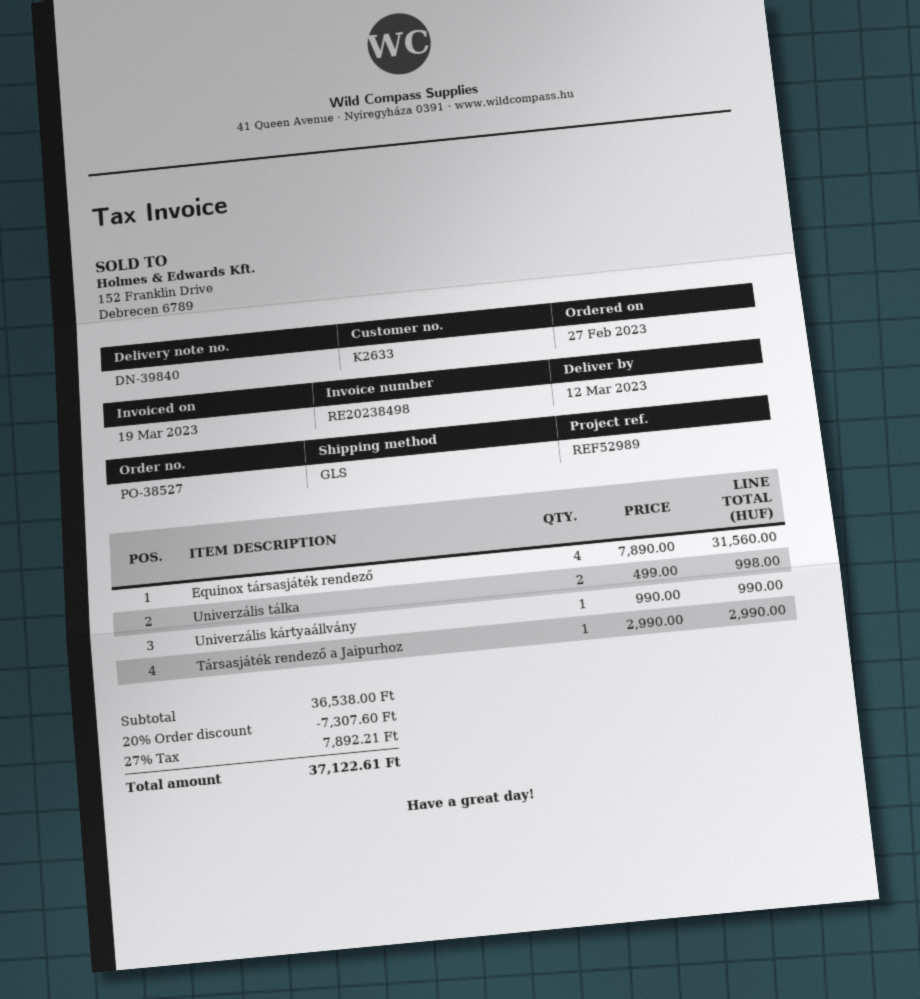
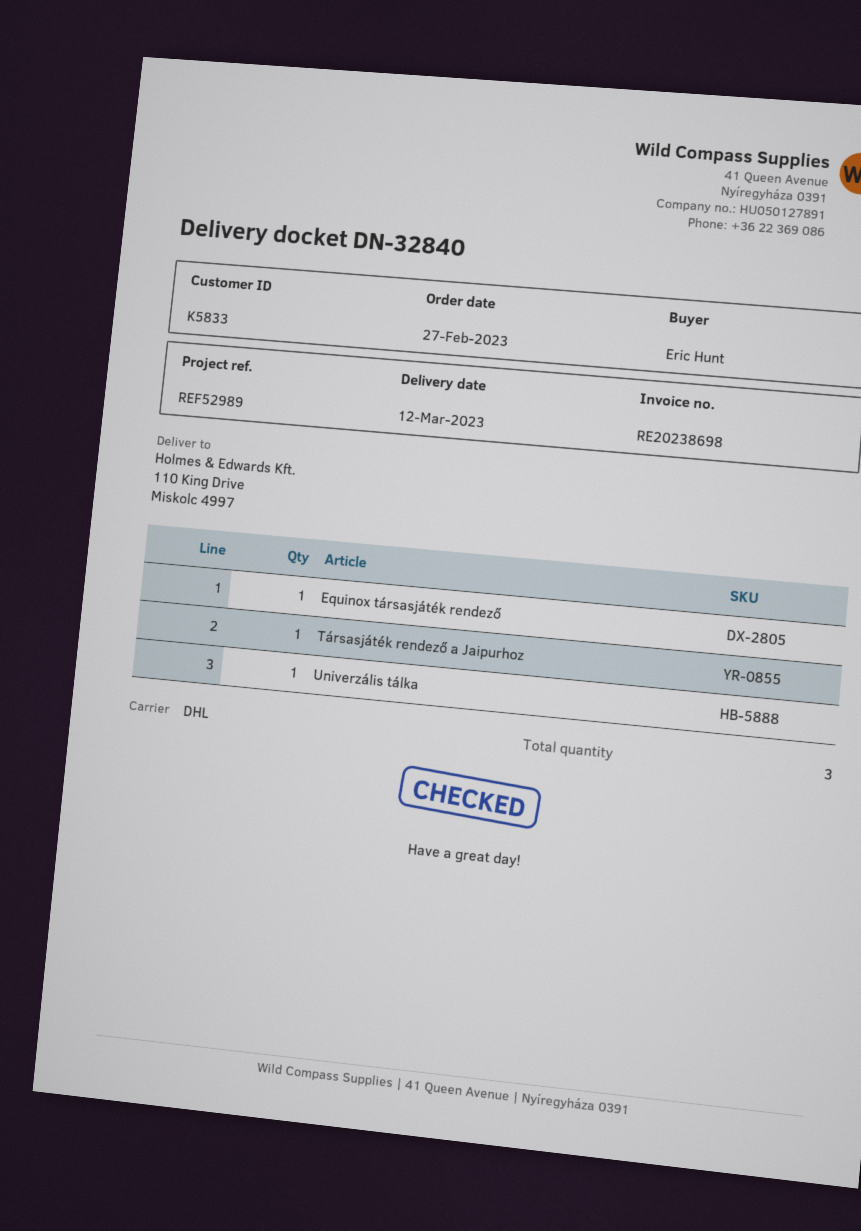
delivery note number: DN-39840 -> DN-32840
invoice number: RE20238498 -> RE20238698
customer number: K2633 -> K5833
shipping method: GLS -> DHL
Equinox társasjáték rendező: 4 -> 1
Univerzális tálka: 2 -> 1
Univerzális kártyaállvány: 1 -> none

